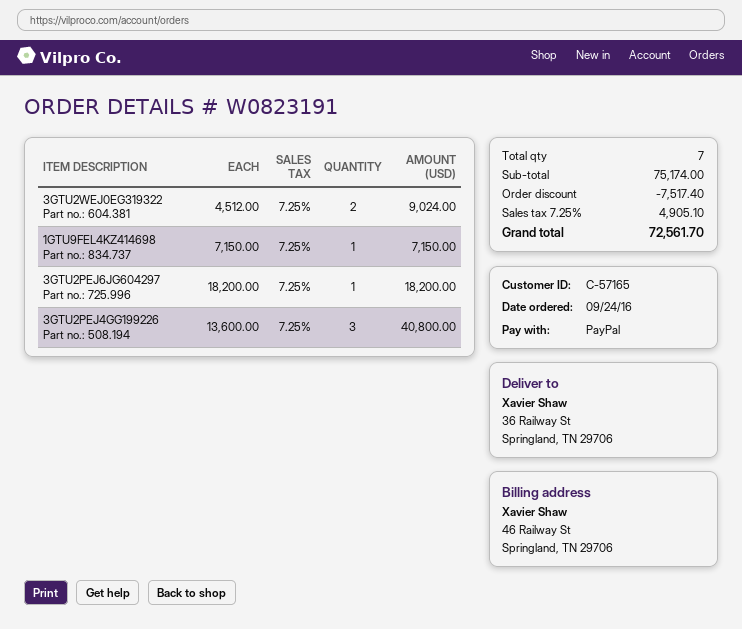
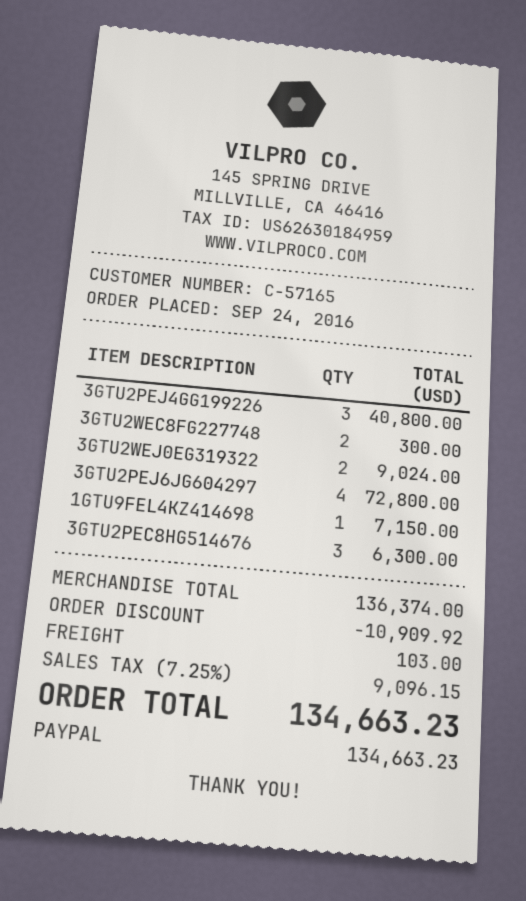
3GTU2PEJ6JG604297: 1 for 18200.00 -> 4 for 72800.00
3GTU2WEC8FG227748: none -> 2 for 300.00
3GTU2PEC8HG514676: none -> 3 for 6300.00
subtotal: 75174.00 -> 136374.00
discount: 7517.40 -> 10909.92
shipping: none -> 103.00
tax: 7.25% = 4905.10 -> 7.25% = 9096.15
total: 72561.70 -> 134663.23

